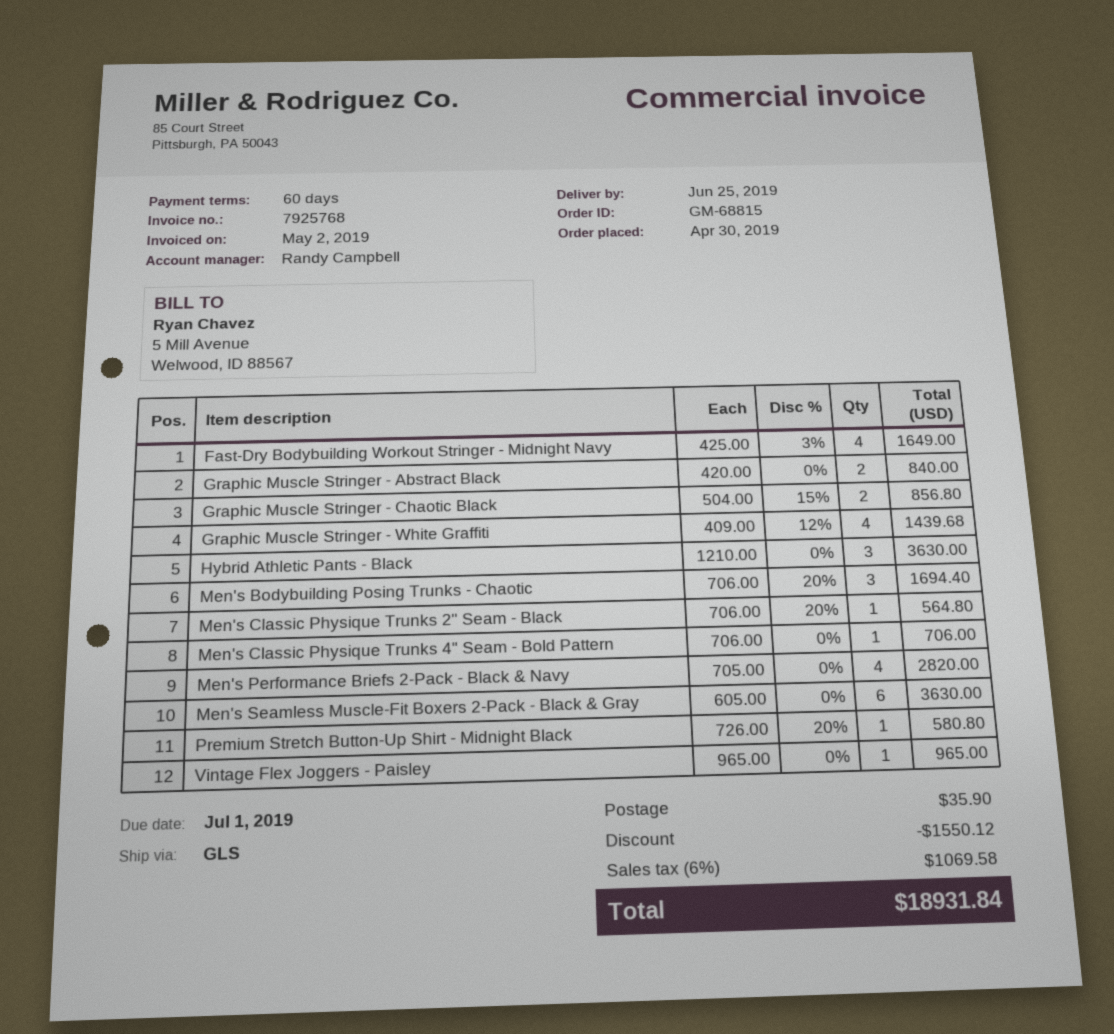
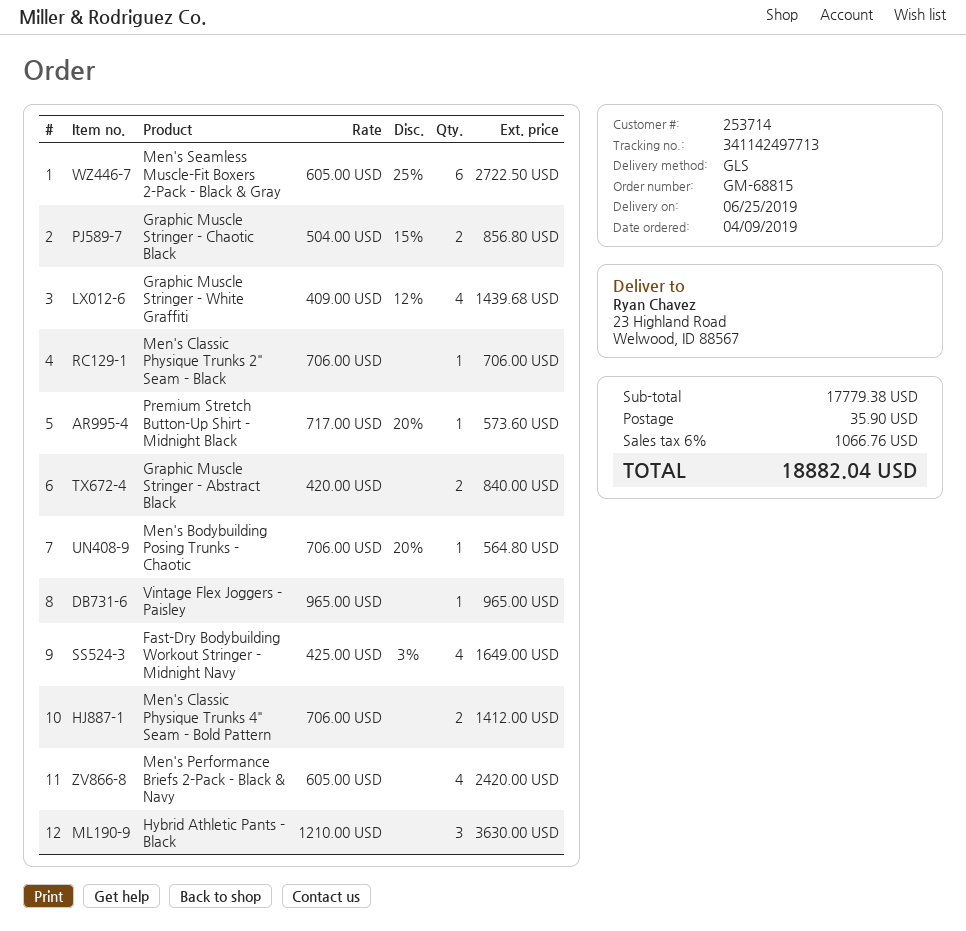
order date: 2019-04-30 -> 2019-04-09
Men's Bodybuilding Posing Trunks - Chaotic: 3 x 706.00 - 20% = 1694.40 -> 1 x 706.00 - 20% = 564.80
Men's Classic Physique Trunks 2" Seam - Black: 1 x 706.00 - 20% = 564.80 -> 1 x 706.00 = 706.00
Men's Classic Physique Trunks 4" Seam - Bold Pattern: 1 x 706.00 = 706.00 -> 2 x 706.00 = 1412.00
Men's Performance Briefs 2-Pack - Black & Navy: 4 x 705.00 = 2820.00 -> 4 x 605.00 = 2420.00
Men's Seamless Muscle-Fit Boxers 2-Pack - Black & Gray: 6 x 605.00 = 3630.00 -> 6 x 605.00 - 25% = 2722.50
Premium Stretch Button-Up Shirt - Midnight Black: 1 x 726.00 - 20% = 580.80 -> 1 x 717.00 - 20% = 573.60
discount: 1550.12 -> none
tax: 6% = 1069.58 -> 6% = 1066.76
total: 18931.84 -> 18882.04

